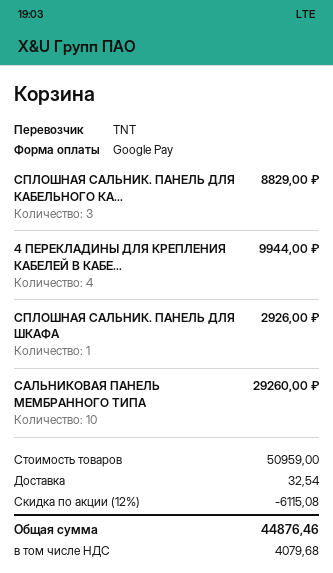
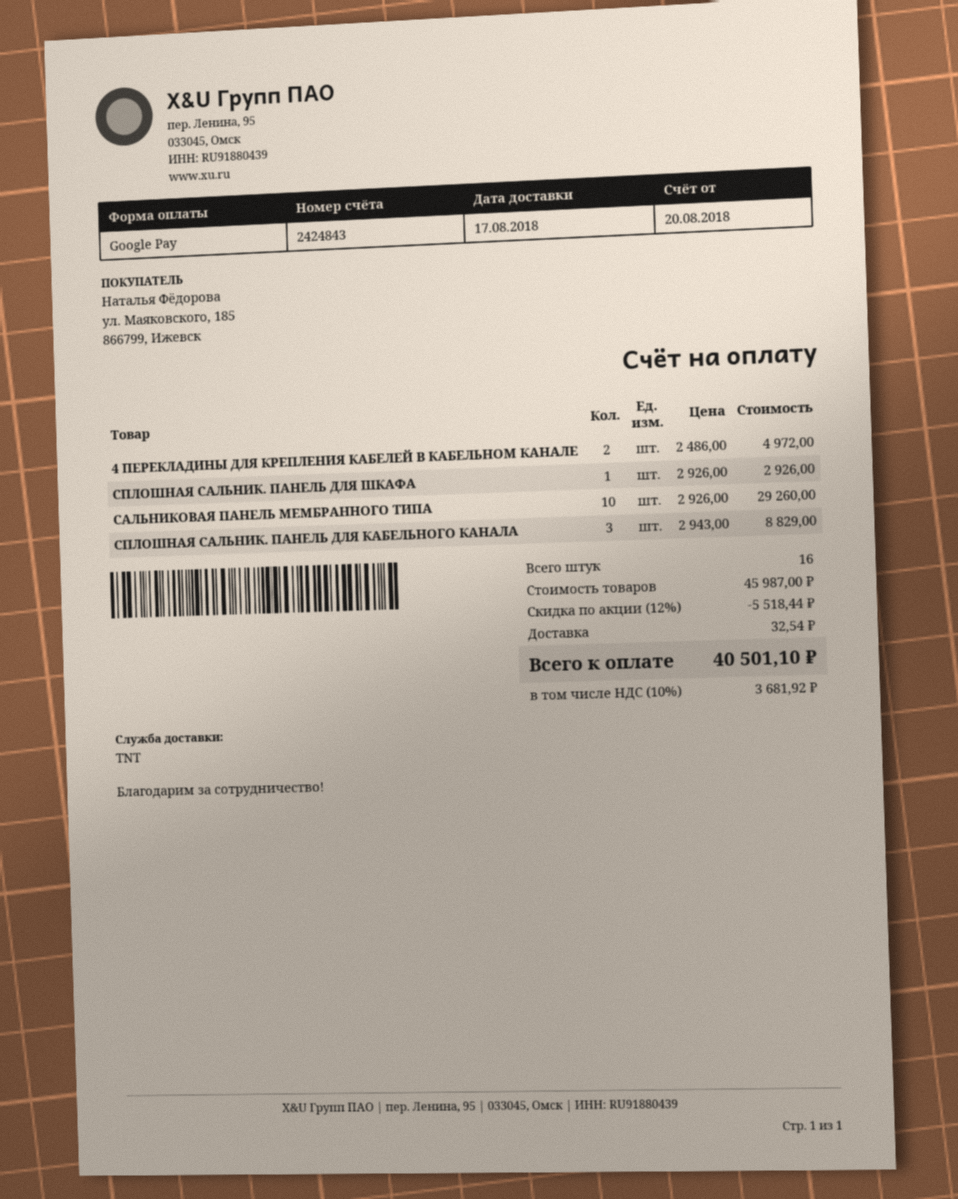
4 ПЕРЕКЛАДИНЫ ДЛЯ КРЕПЛЕНИЯ КАБЕЛЕЙ В КАБЕ...: 4 for 9944.00 -> 2 for 4972.00
subtotal: 50959.00 -> 45987.00
discount: 12% = 6115.08 -> 12% = 5518.44
tax: 4079.68 -> 3681.92
total: 44876.46 -> 40501.10

